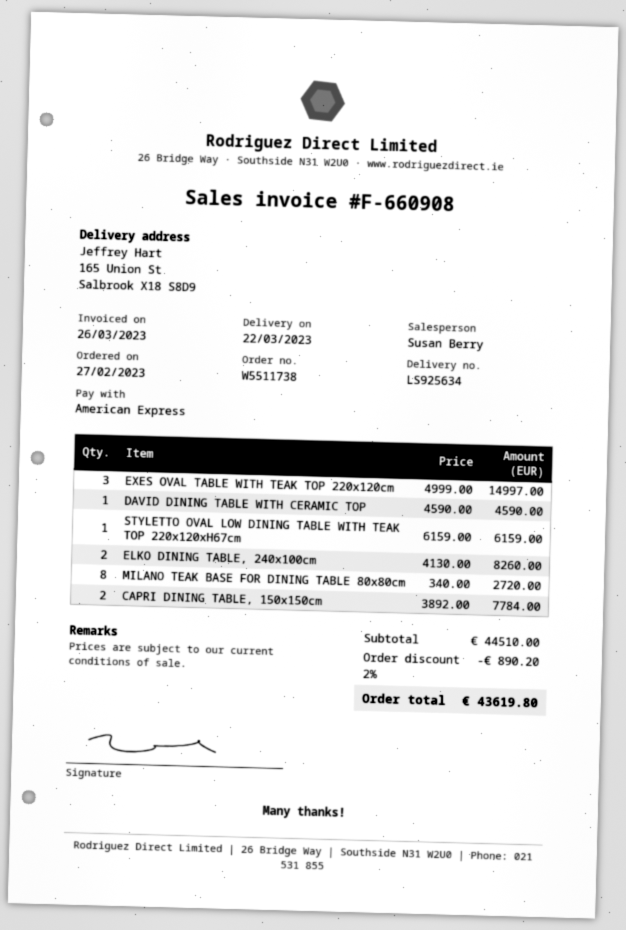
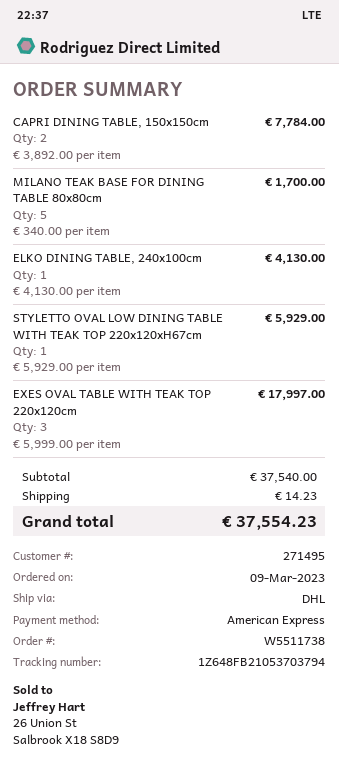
order date: 2023-02-27 -> 2023-03-09
EXES OVAL TABLE WITH TEAK TOP 220x120cm: 3 x 4999.00 = 14997.00 -> 3 x 5999.00 = 17997.00
DAVID DINING TABLE WITH CERAMIC TOP: 1 x 4590.00 = 4590.00 -> none
STYLETTO OVAL LOW DINING TABLE WITH TEAK TOP 220x120xH67cm: 1 x 6159.00 = 6159.00 -> 1 x 5929.00 = 5929.00
ELKO DINING TABLE, 240x100cm: 2 x 4130.00 = 8260.00 -> 1 x 4130.00 = 4130.00
MILANO TEAK BASE FOR DINING TABLE 80x80cm: 8 x 340.00 = 2720.00 -> 5 x 340.00 = 1700.00
subtotal: 44510.00 -> 37540.00
discount: 2% = 890.20 -> none
shipping: none -> 14.23
total: 43619.80 -> 37554.23

